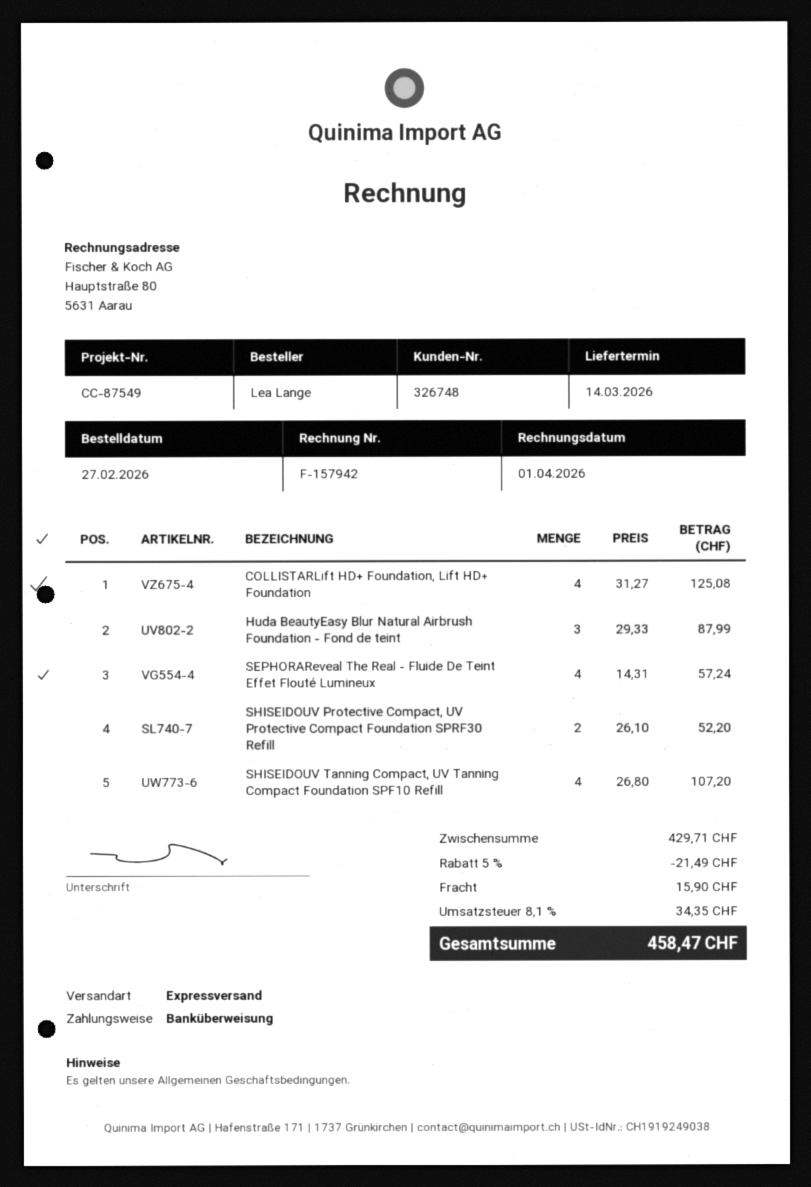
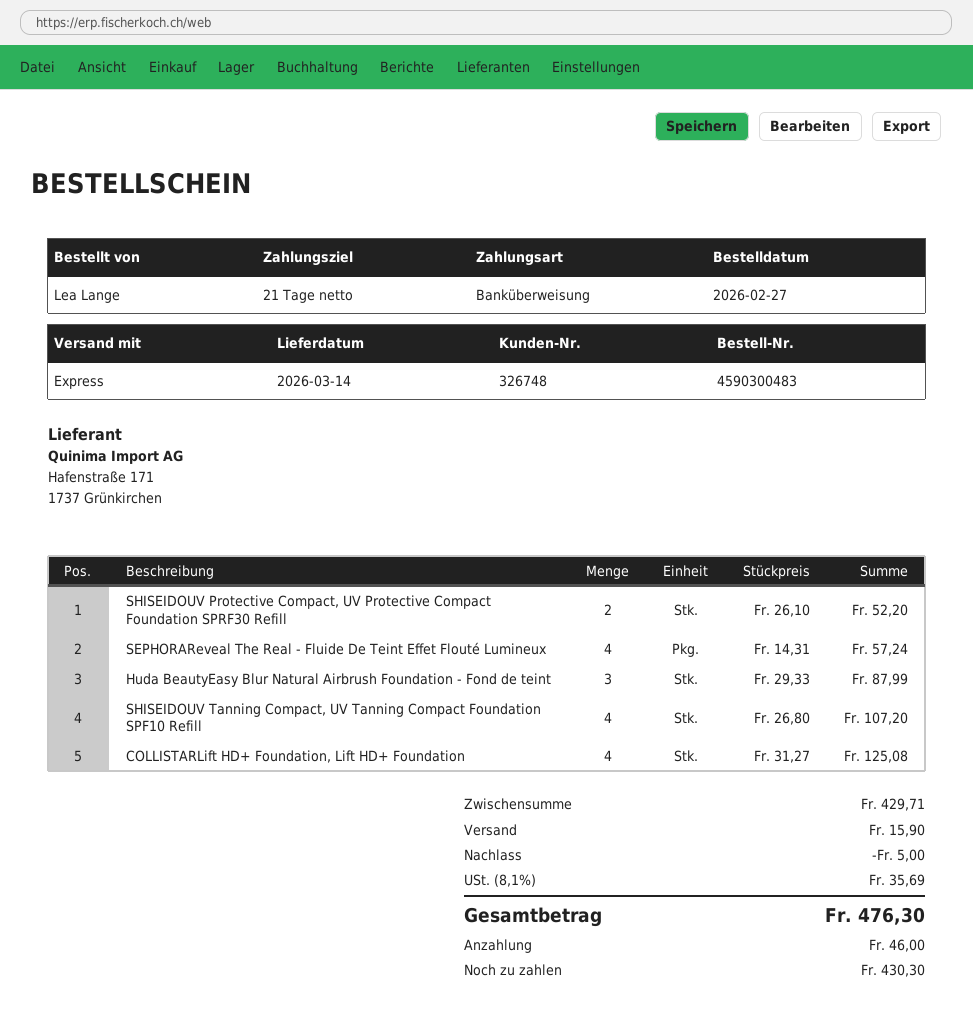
discount: 21.49 -> 5.00
tax: 8.1% = 34.35 -> 8.1% = 35.69
total: 458.47 -> 476.30

